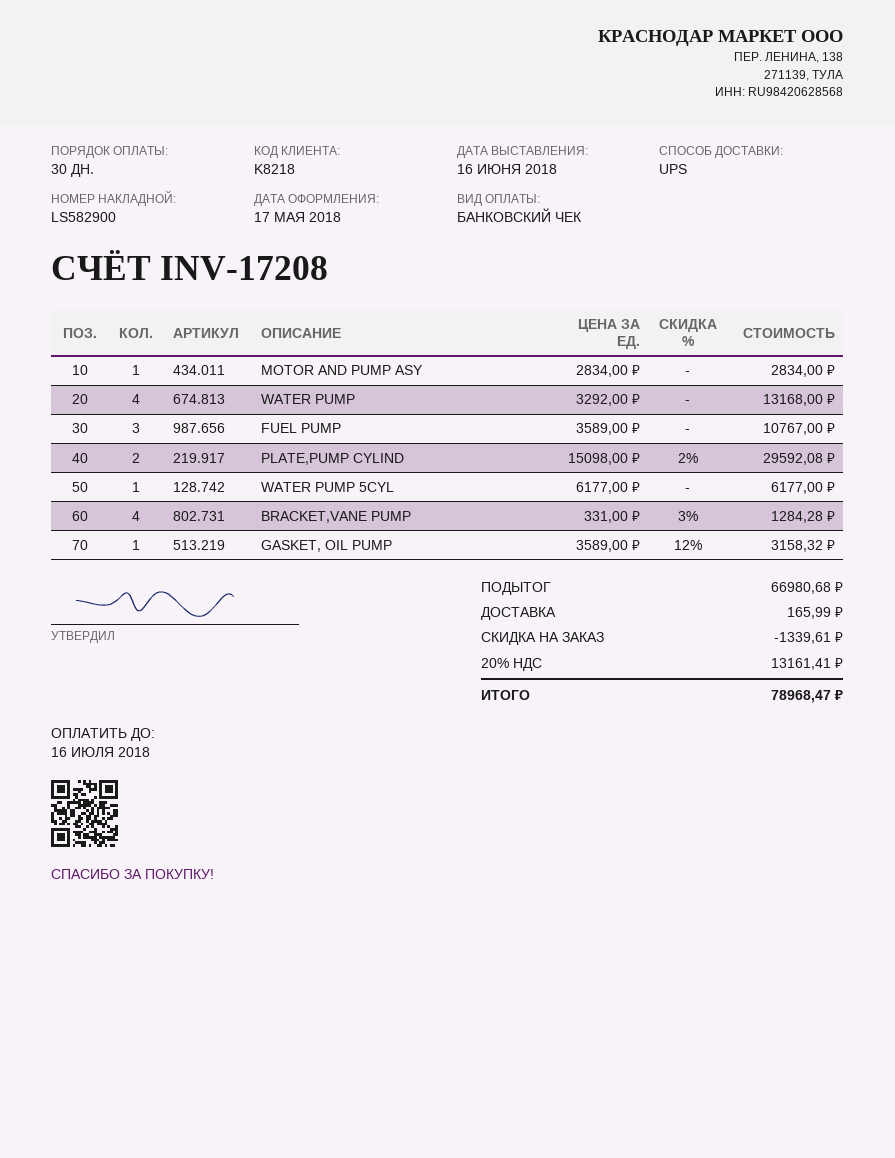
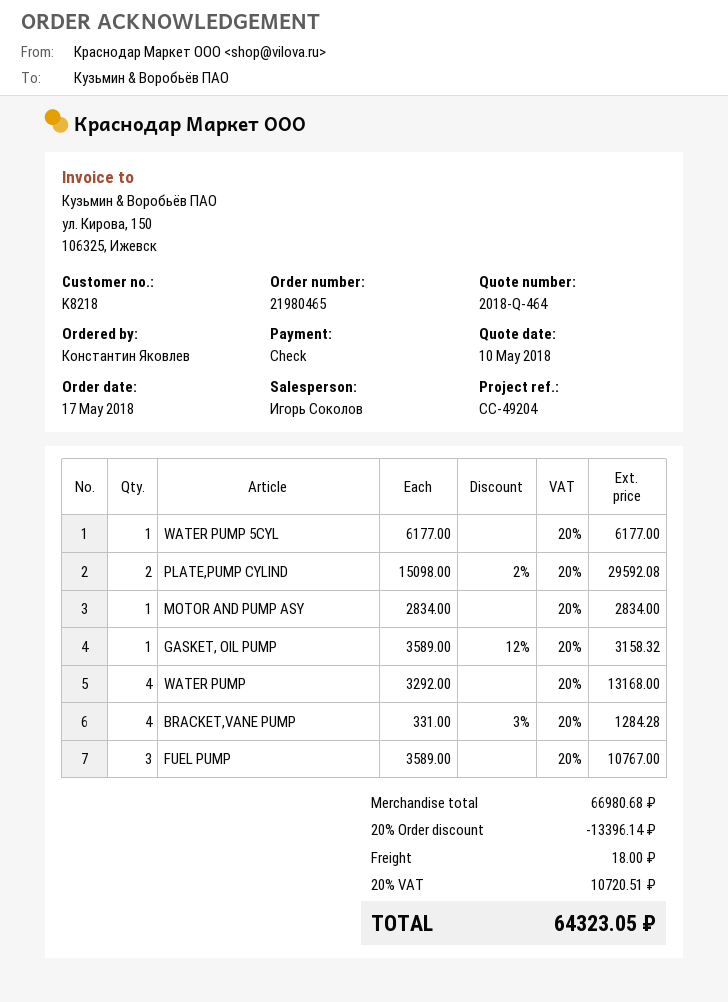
discount: 1339.61 -> 13396.14
shipping: 165.99 -> 18.00
tax: 20% = 13161.41 -> 20% = 10720.51
total: 78968.47 -> 64323.05

